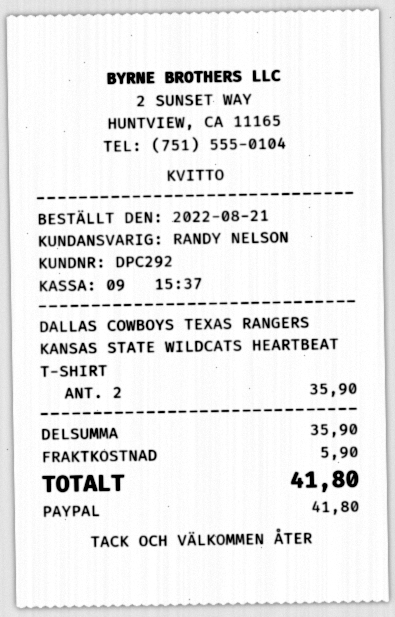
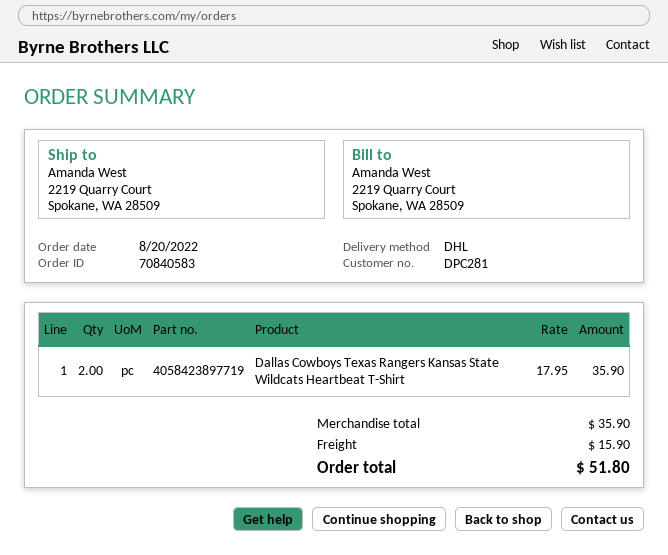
order date: 2022-08-21 -> 2022-08-20
customer number: DPC292 -> DPC281
shipping: 5.90 -> 15.90
total: 41.80 -> 51.80

